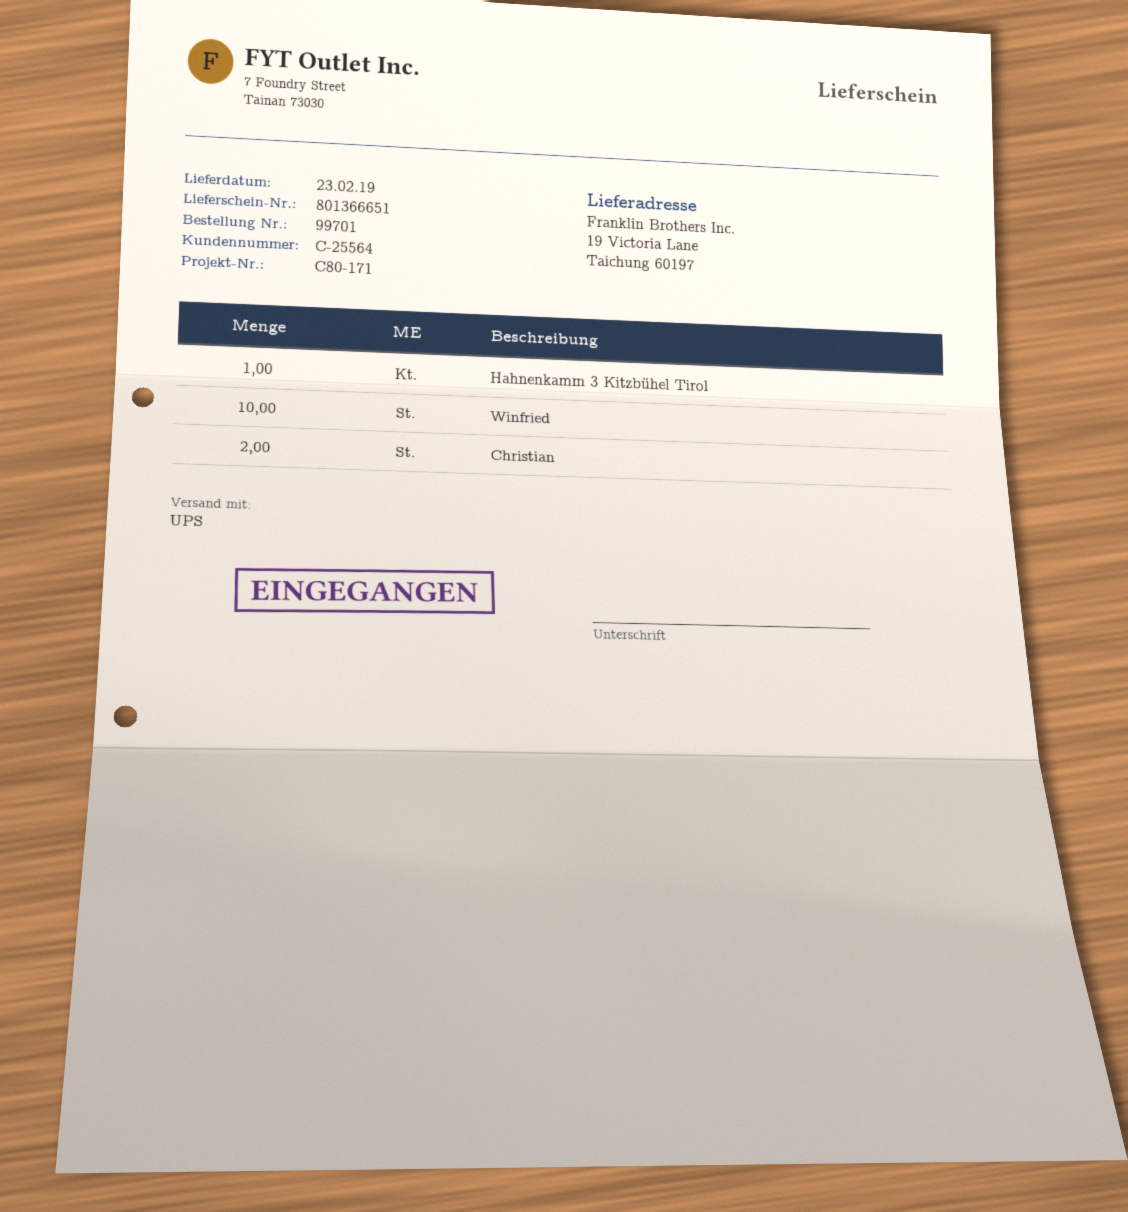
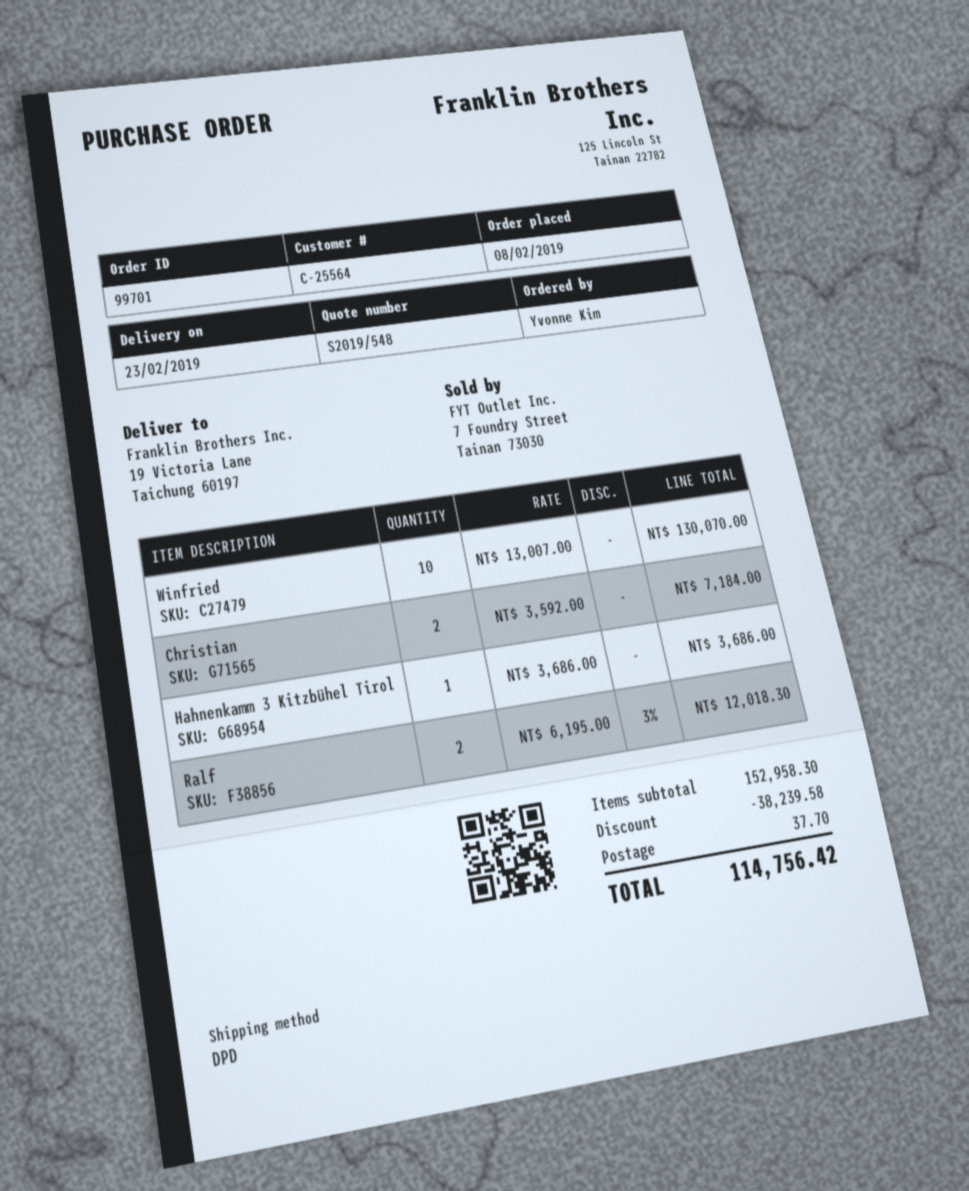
shipping method: UPS -> DPD
Ralf: none -> 2

